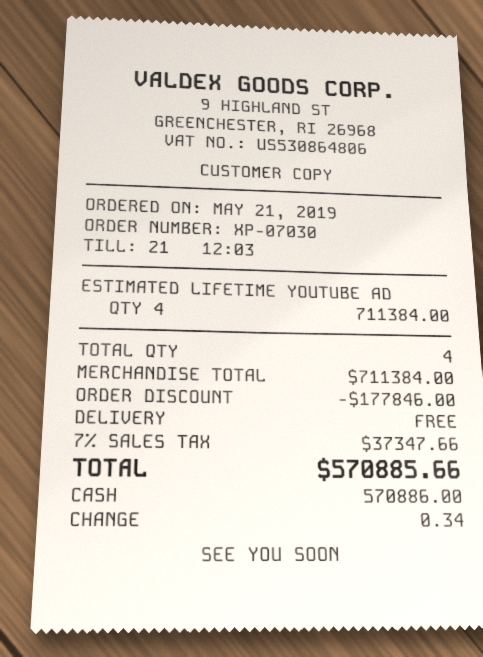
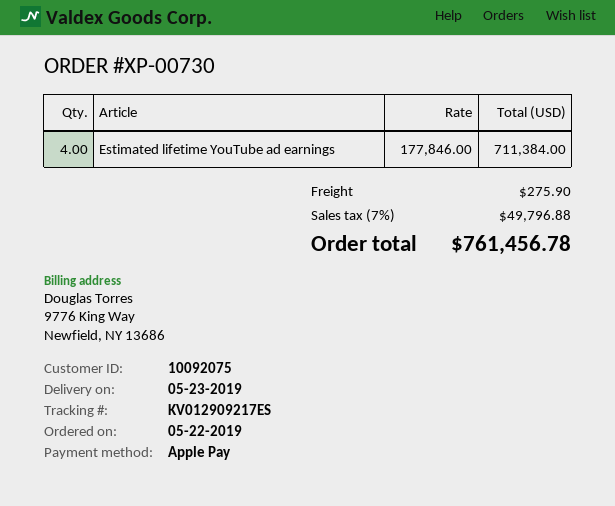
order number: XP-07030 -> XP-00730
order date: 2019-05-21 -> 2019-05-22
payment method: cash -> Apple Pay
discount: 177846.00 -> none
shipping: 0.00 -> 275.90
tax: 7% = 37347.66 -> 7% = 49796.88
total: 570885.66 -> 761456.78

